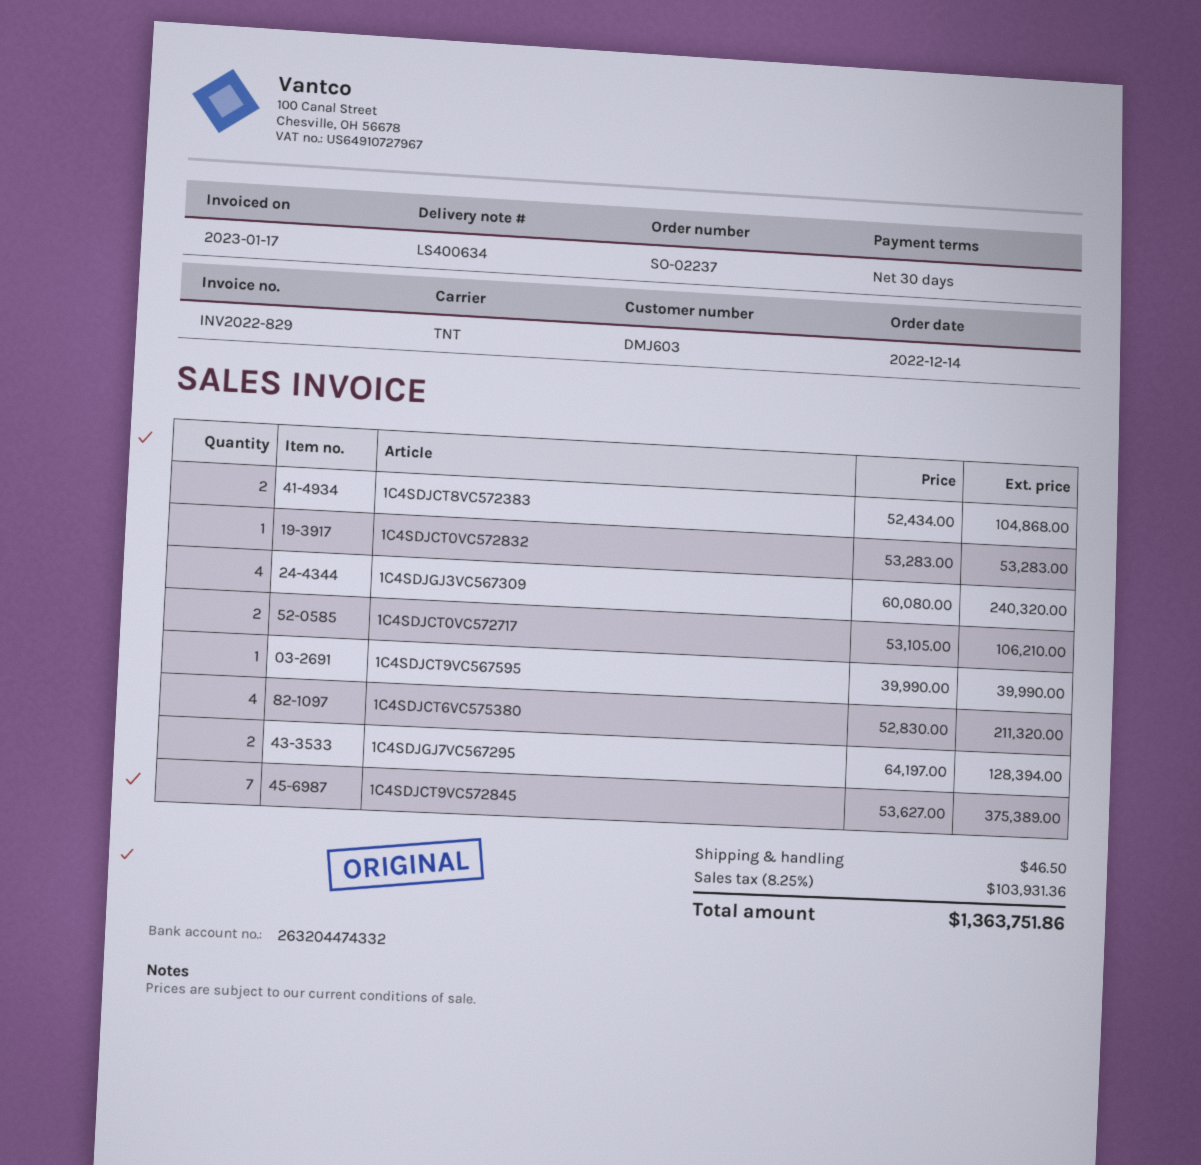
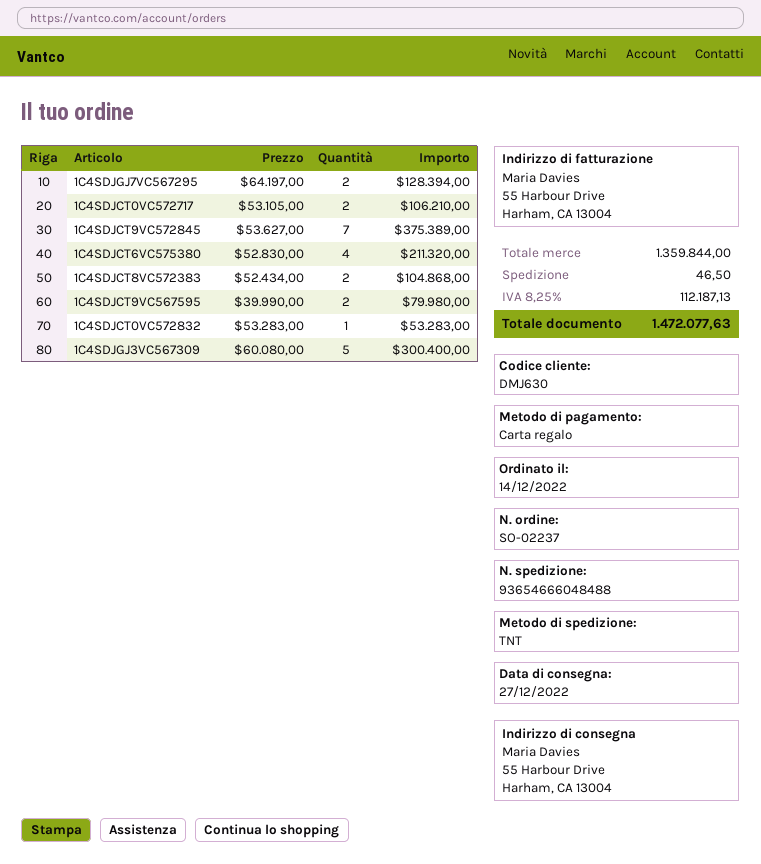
customer number: DMJ603 -> DMJ630
1C4SDJGJ3VC567309: 4 x 60080.00 = 240320.00 -> 5 x 60080.00 = 300400.00
1C4SDJCT9VC567595: 1 x 39990.00 = 39990.00 -> 2 x 39990.00 = 79980.00
tax: 8.25% = 103931.36 -> 8.25% = 112187.13
total: 1363751.86 -> 1472077.63

